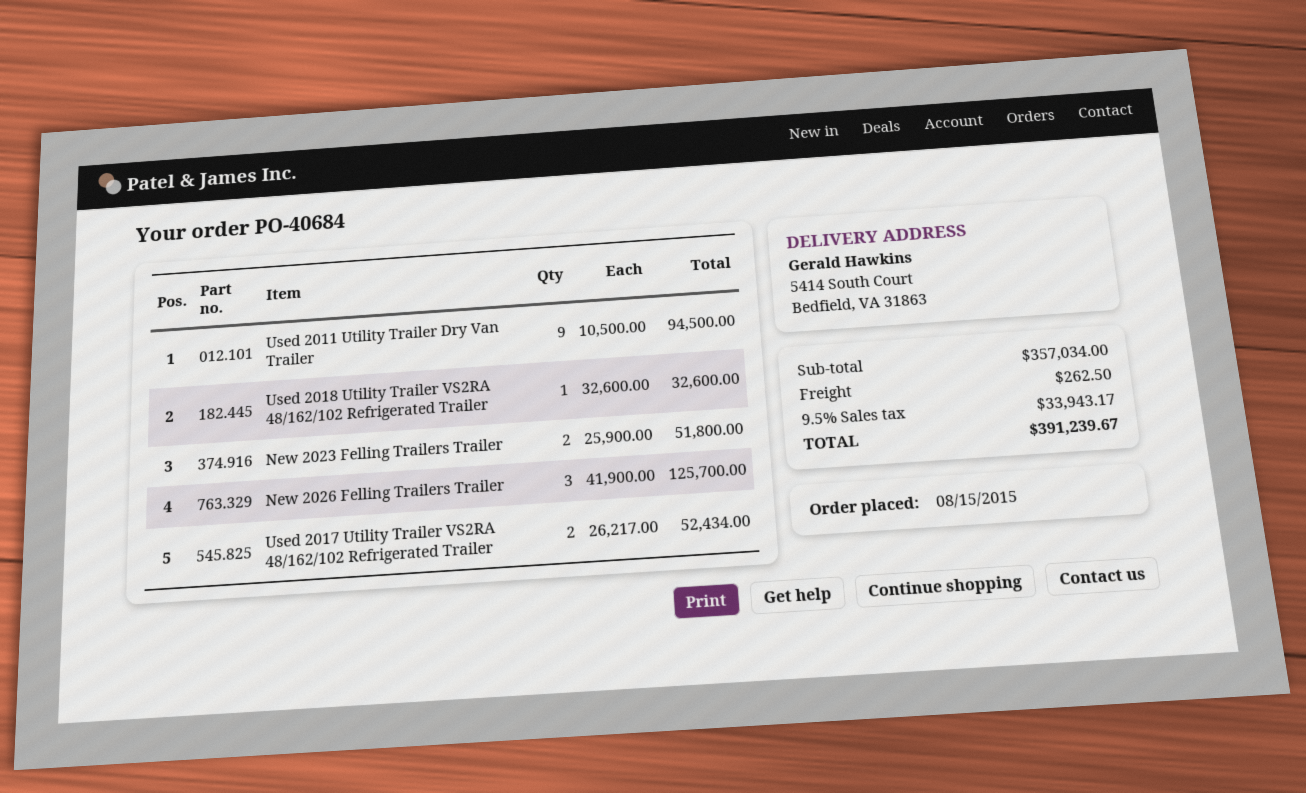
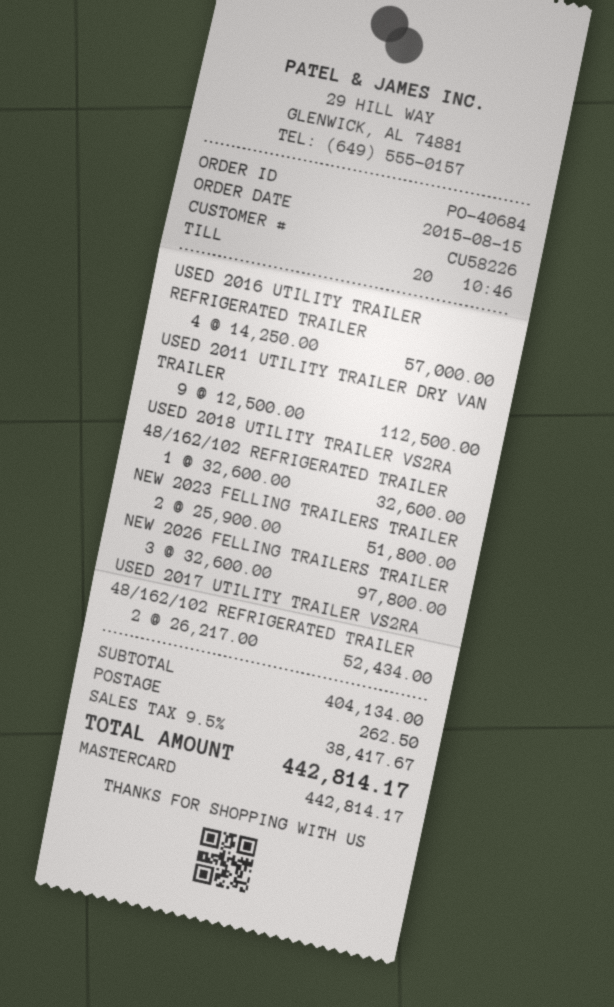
Used 2011 Utility Trailer Dry Van Trailer: 9 x 10500.00 = 94500.00 -> 9 x 12500.00 = 112500.00
New 2026 Felling Trailers Trailer: 3 x 41900.00 = 125700.00 -> 3 x 32600.00 = 97800.00
USED 2016 UTILITY TRAILER REFRIGERATED TRAILER: none -> 4 x 14250.00 = 57000.00
subtotal: 357034.00 -> 404134.00
tax: 9.5% = 33943.17 -> 9.5% = 38417.67
total: 391239.67 -> 442814.17

